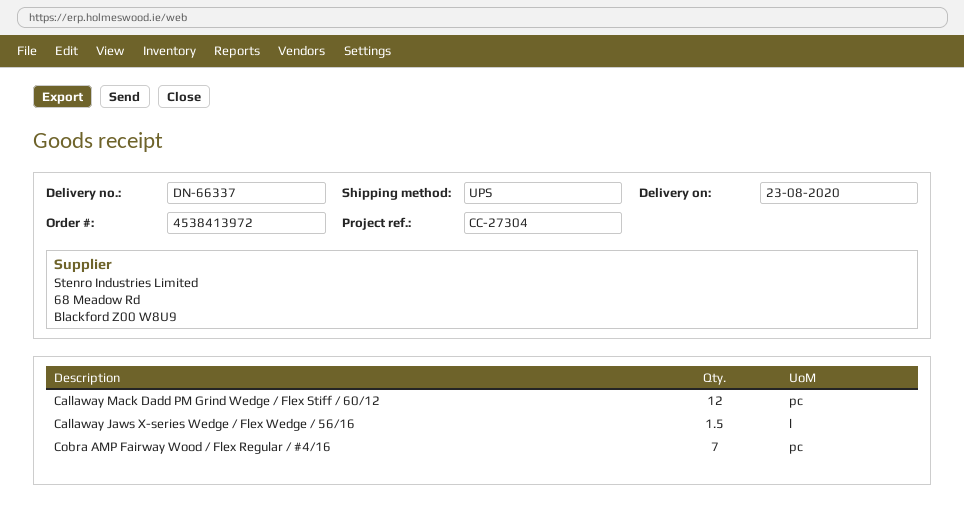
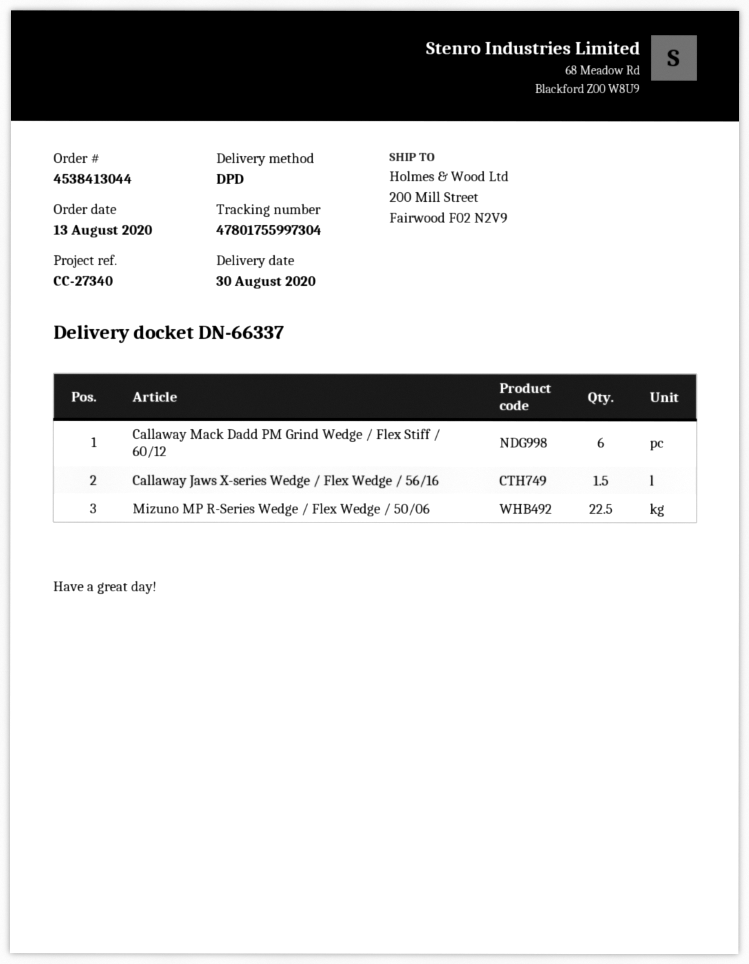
order number: 4538413972 -> 4538413044
delivery date: 2020-08-23 -> 2020-08-30
reference: CC-27304 -> CC-27340
shipping method: UPS -> DPD
Callaway Mack Dadd PM Grind Wedge / Flex Stiff / 60/12: 12 -> 6
Cobra AMP Fairway Wood / Flex Regular / #4/16: 7 -> none
Mizuno MP R-Series Wedge / Flex Wedge / 50/06: none -> 22.5

